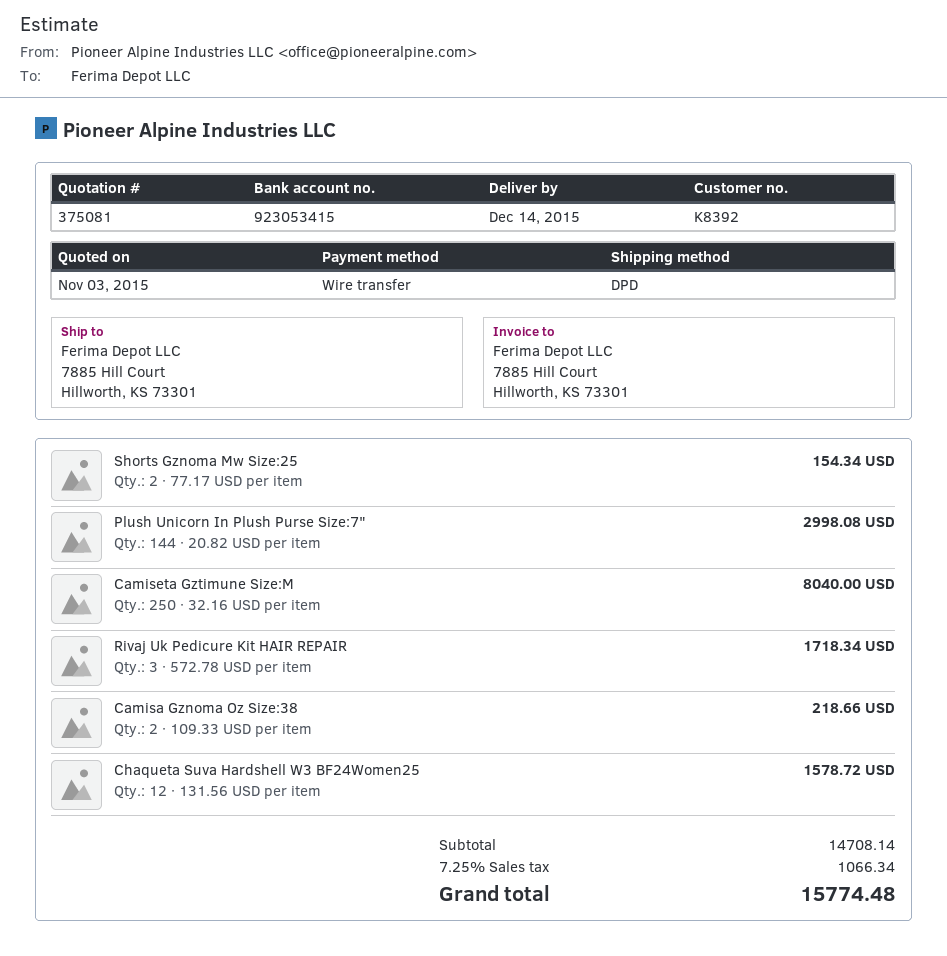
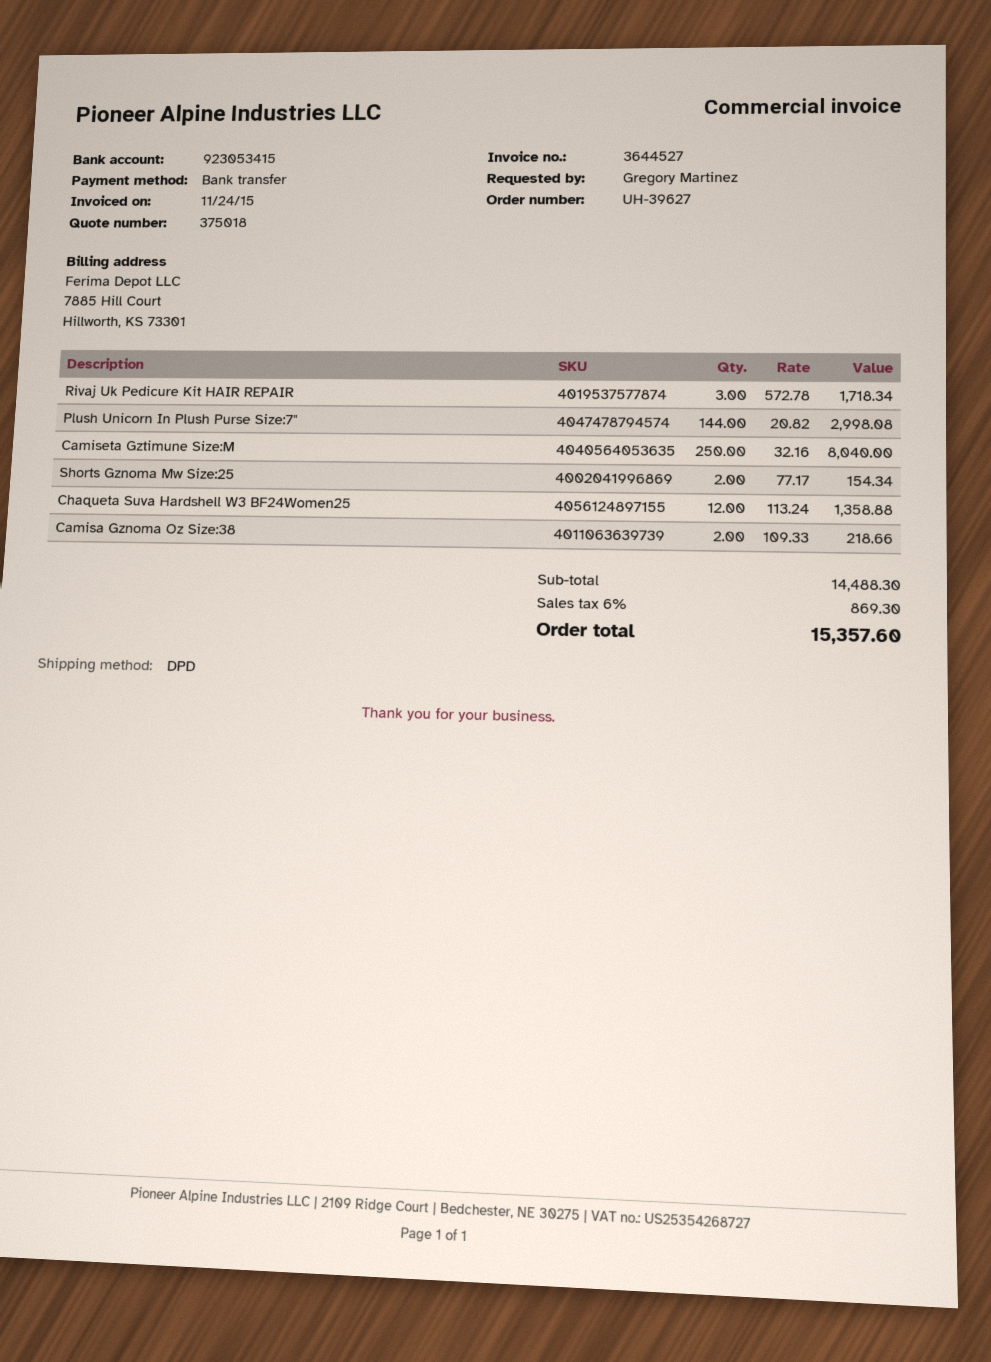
quote number: 375081 -> 375018
Chaqueta Suva Hardshell W3 BF24Women25: 12 x 131.56 = 1578.72 -> 12 x 113.24 = 1358.88
subtotal: 14708.14 -> 14488.30
tax: 7.25% = 1066.34 -> 6% = 869.30
total: 15774.48 -> 15357.60

